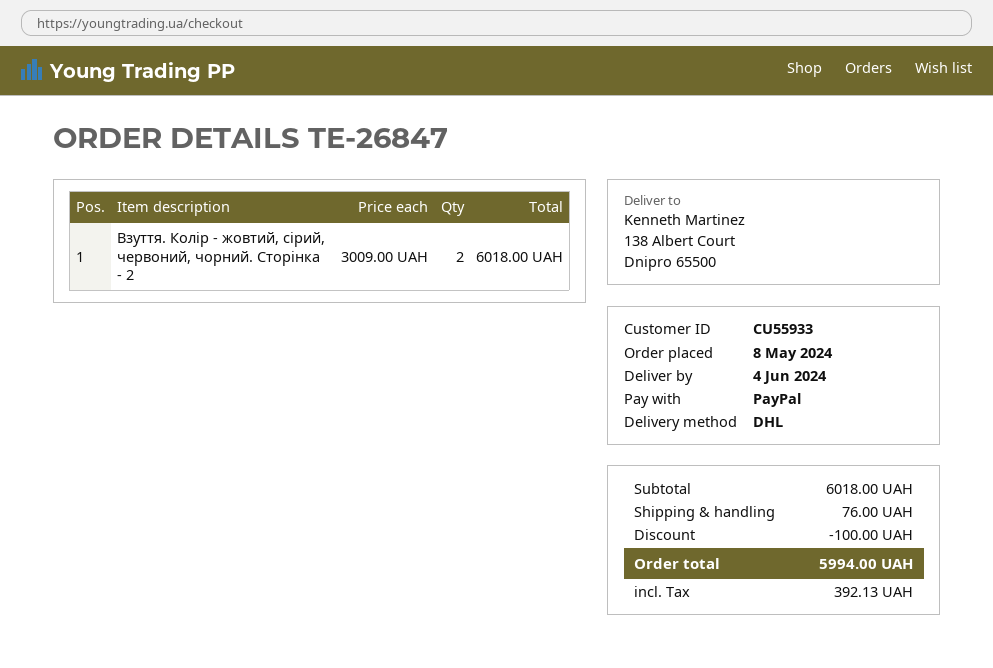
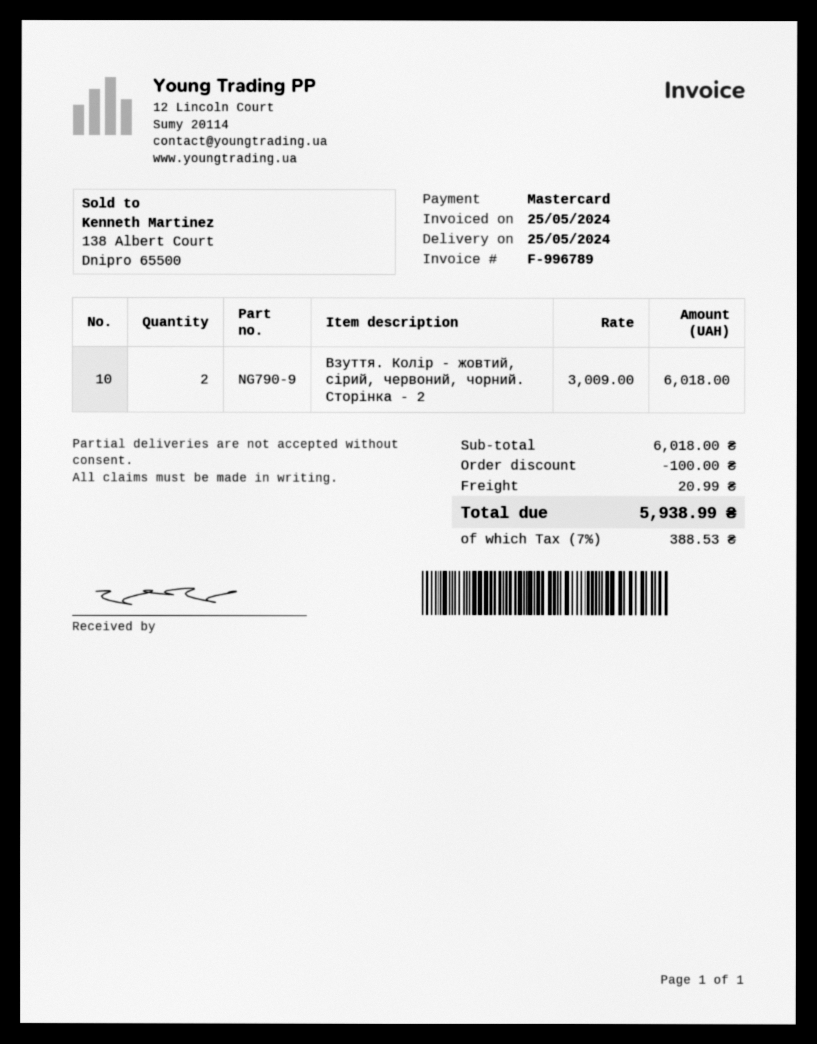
delivery date: 2024-06-04 -> 2024-05-25
payment method: PayPal -> Mastercard
shipping: 76.00 -> 20.99
tax: 392.13 -> 388.53
total: 5994.00 -> 5938.99

